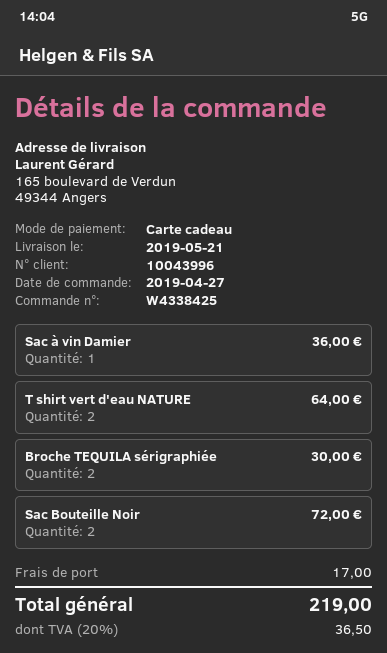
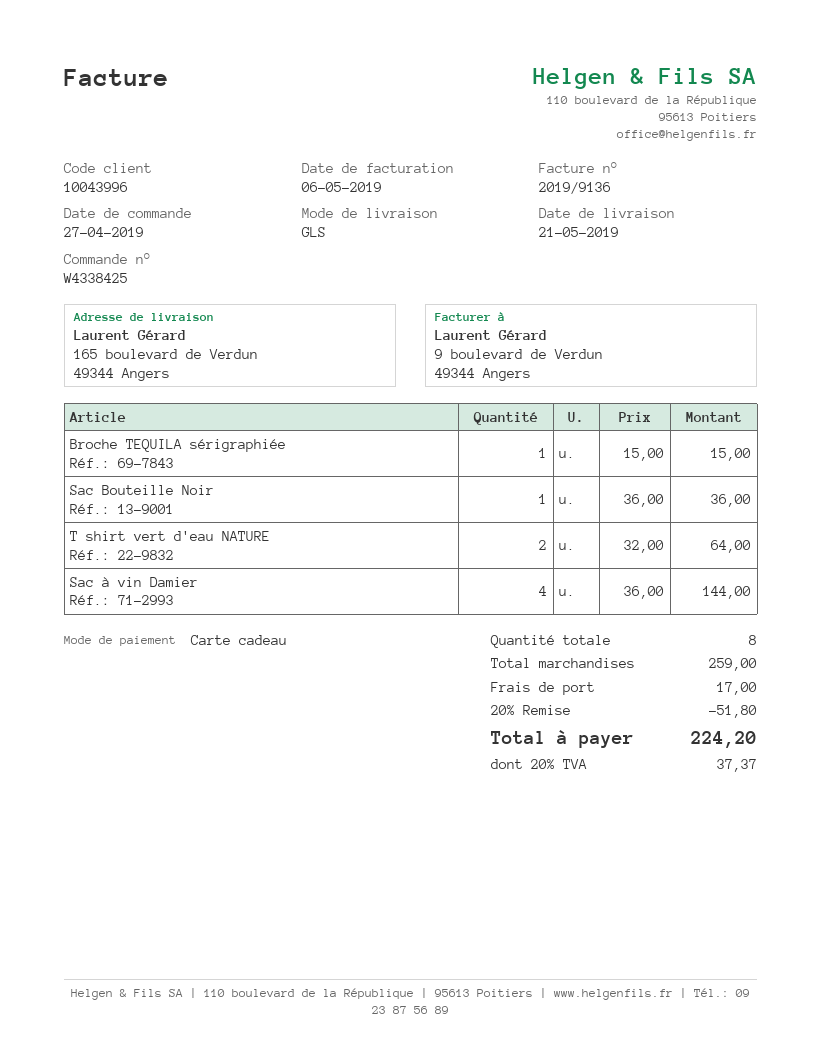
Sac à vin Damier: 1 for 36.00 -> 4 for 144.00
Broche TEQUILA sérigraphiée: 2 for 30.00 -> 1 for 15.00
Sac Bouteille Noir: 2 for 72.00 -> 1 for 36.00
discount: none -> 20% = 51.80
tax: 20% = 36.50 -> 20% = 37.37
total: 219.00 -> 224.20

